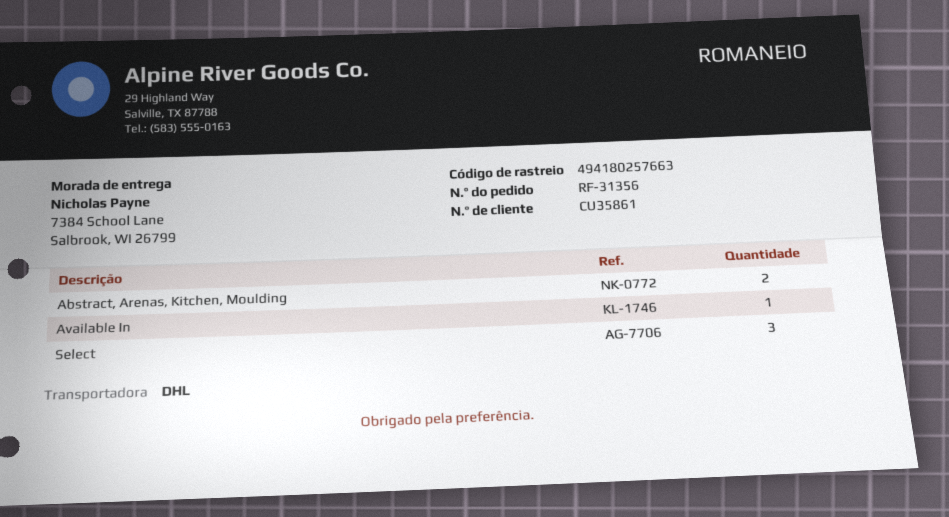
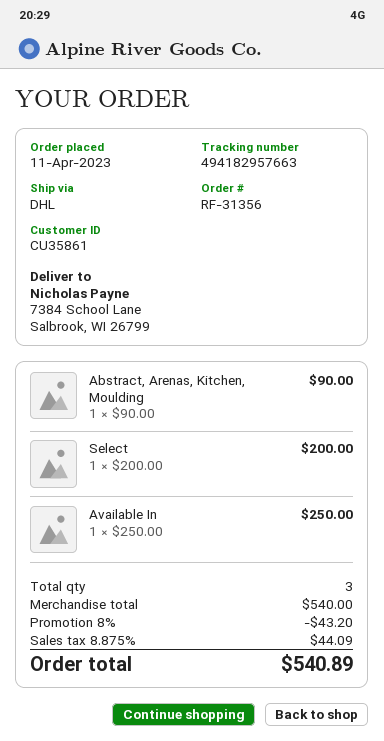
tracking number: 494180257663 -> 494182957663
Abstract, Arenas, Kitchen, Moulding: 2 -> 1
Select: 3 -> 1

